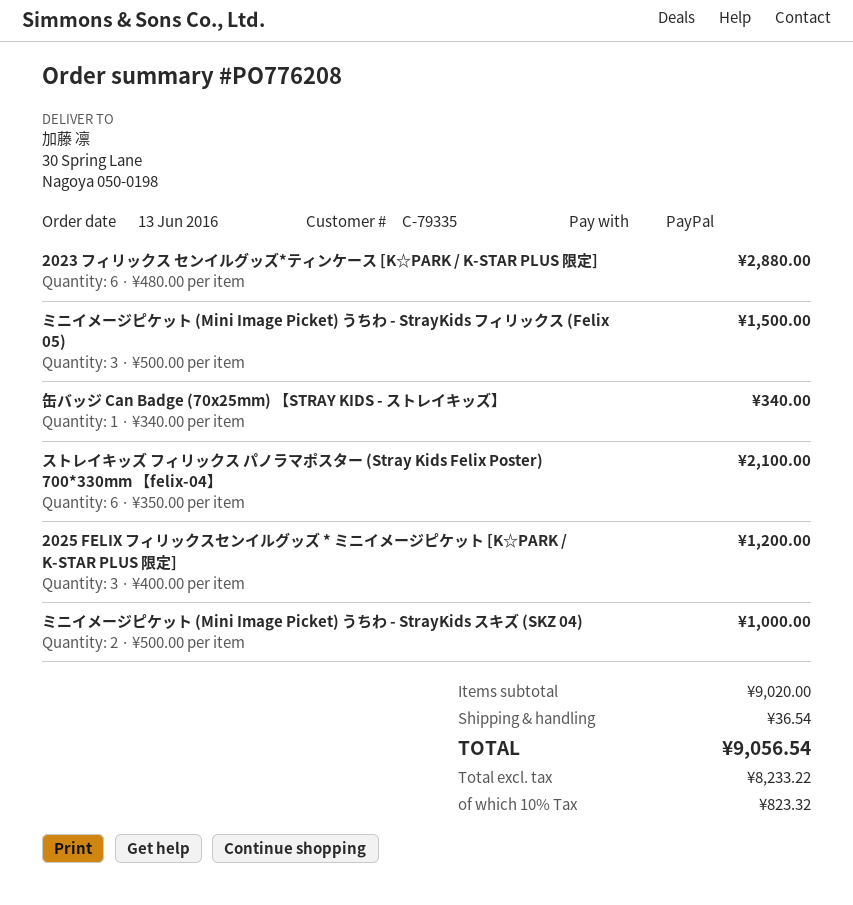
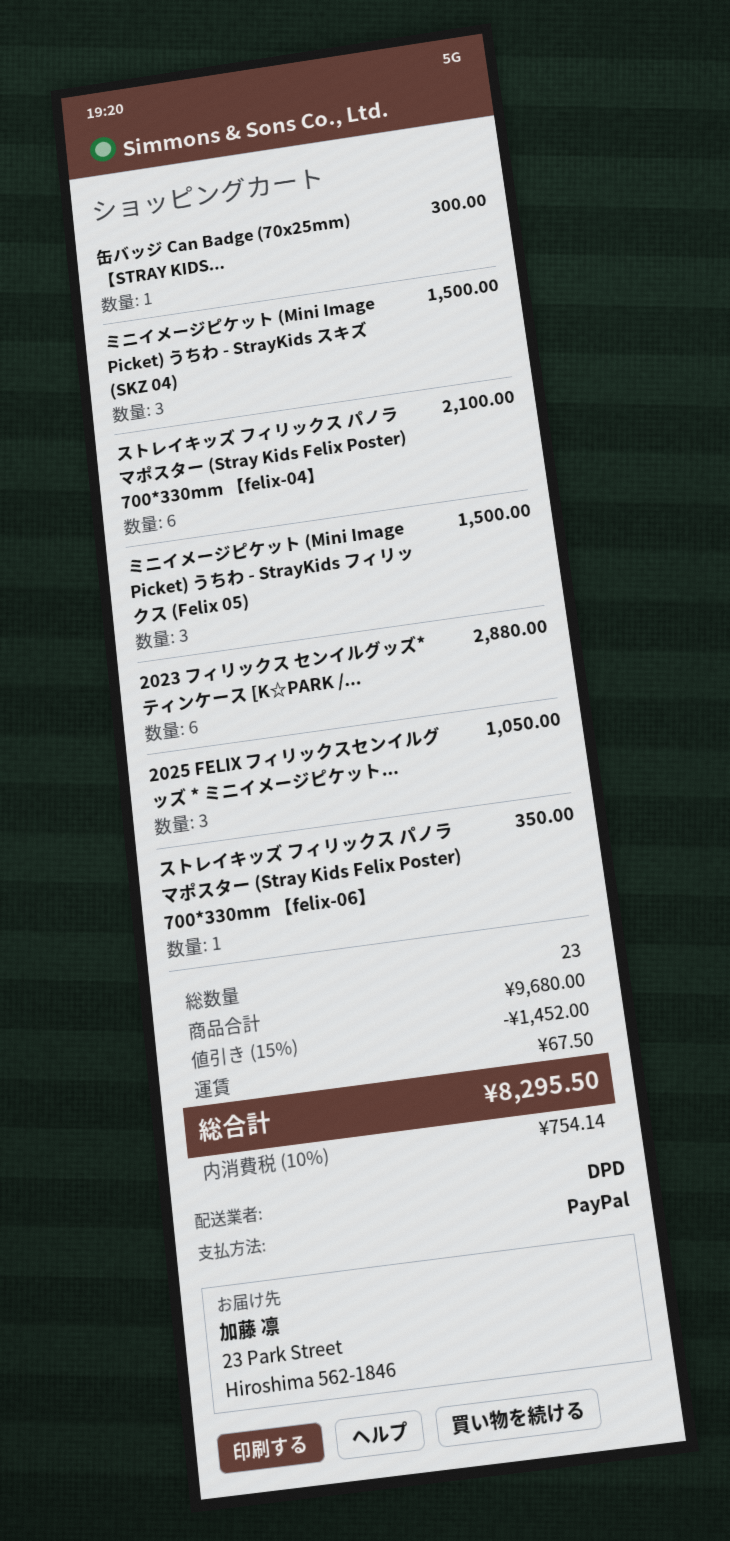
ship to: 30 Spring Lane, Nagoya 050-0198 -> 23 Park Street, Hiroshima 562-1846
缶バッジ Can Badge (70x25mm) 【STRAY KIDS - ストレイキッズ】: 1 for 340.00 -> 1 for 300.00
2025 FELIX フィリックスセンイルグッズ * ミニイメージピケット [K☆PARK / K-STAR PLUS 限定]: 3 for 1200.00 -> 3 for 1050.00
ミニイメージピケット (Mini Image Picket) うちわ - StrayKids スキズ (SKZ 04): 2 for 1000.00 -> 3 for 1500.00
ストレイキッズ フィリックス パノラマポスター (Stray Kids Felix Poster) 700*330mm 【felix-06】: none -> 1 for 350.00
subtotal: 9020.00 -> 9680.00
discount: none -> 15% = 1452.00
shipping: 36.54 -> 67.50
tax: 10% = 823.32 -> 10% = 754.14
total: 9056.54 -> 8295.50

